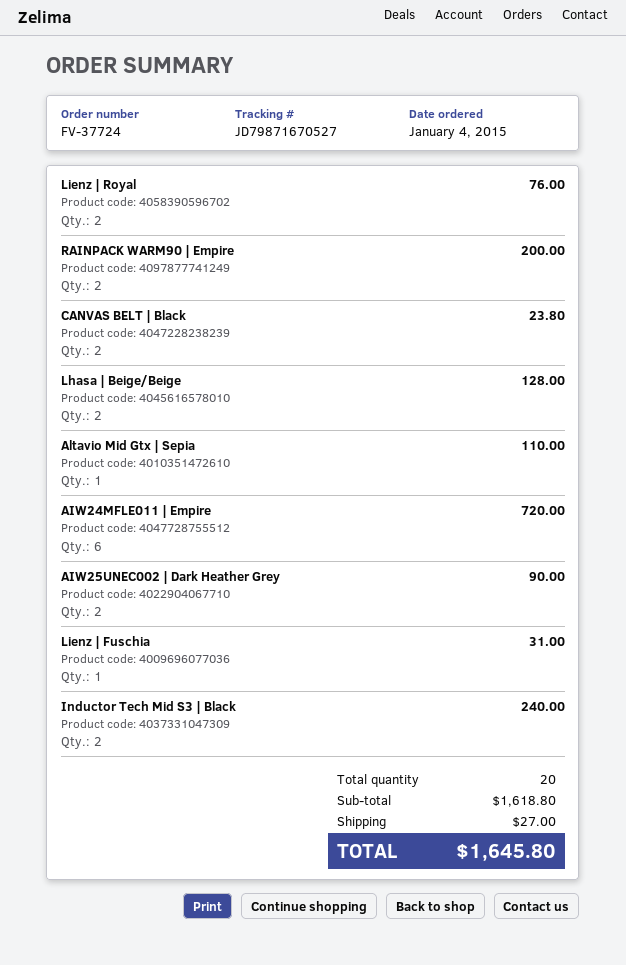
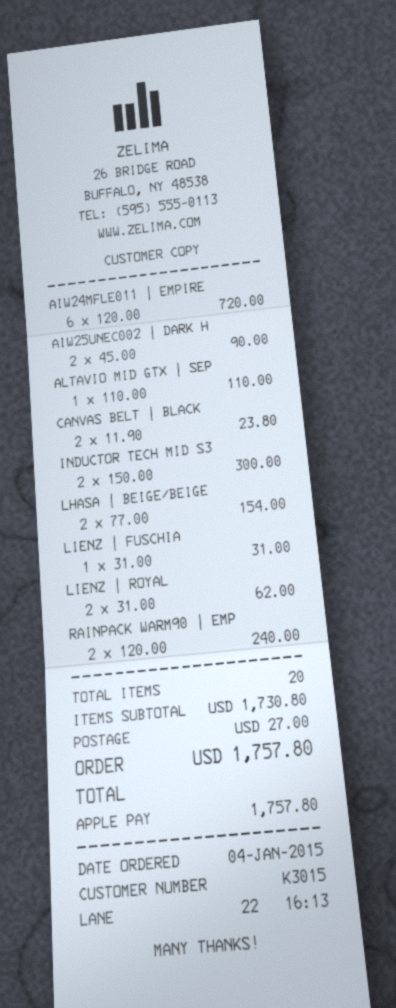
Lienz | Royal: 2 for 76.00 -> 2 for 62.00
RAINPACK WARM90 | Empire: 2 for 200.00 -> 2 for 240.00
Lhasa | Beige/Beige: 2 for 128.00 -> 2 for 154.00
Inductor Tech Mid S3 | Black: 2 for 240.00 -> 2 for 300.00
subtotal: 1618.80 -> 1730.80
total: 1645.80 -> 1757.80

